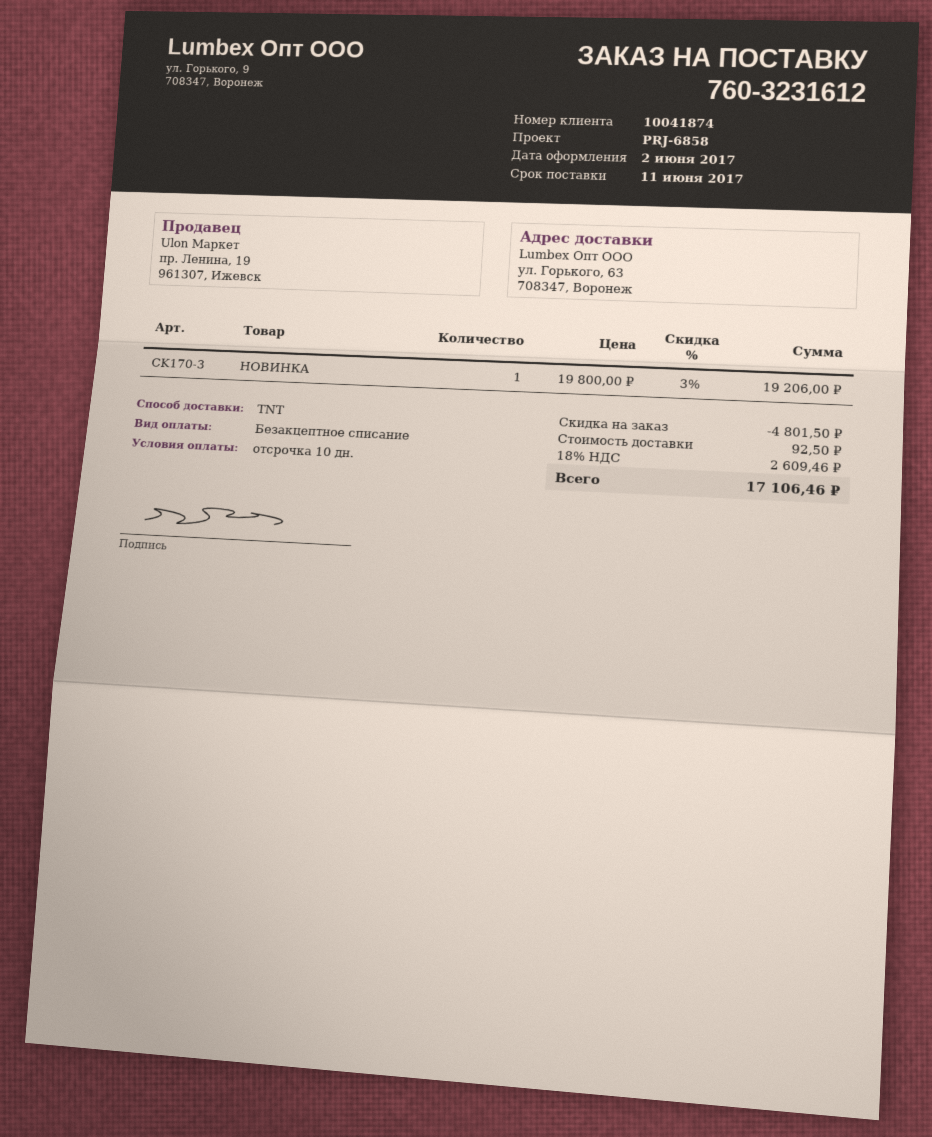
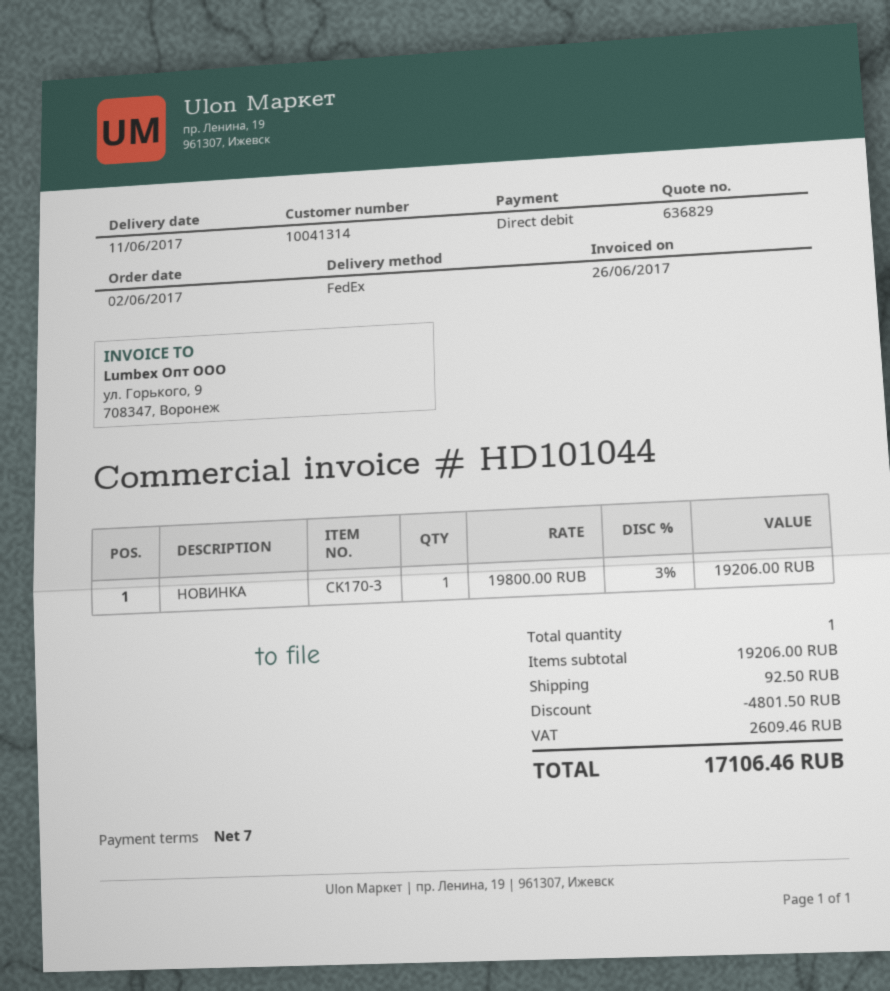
payment terms: 10 days -> 7 days
customer number: 10041874 -> 10041314
shipping method: TNT -> FedEx

